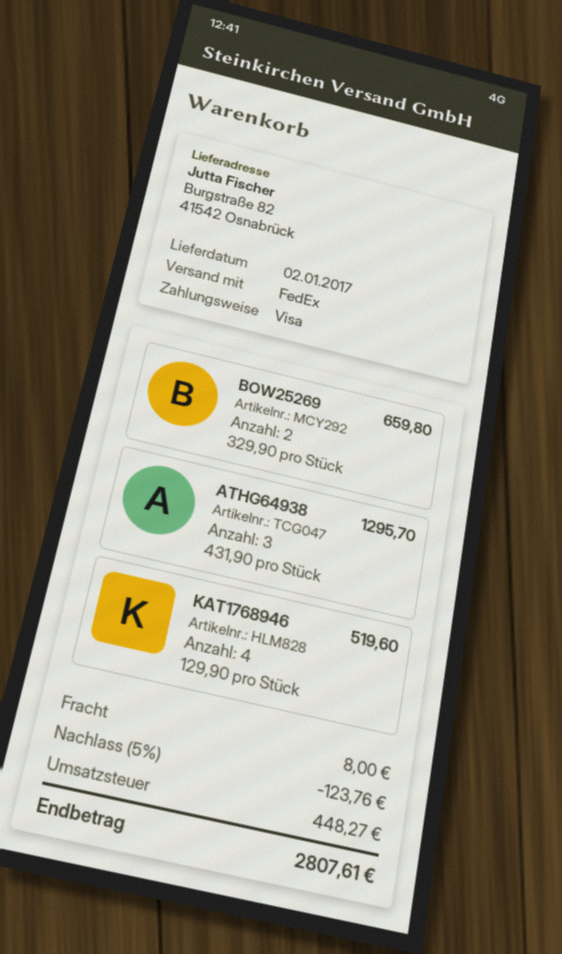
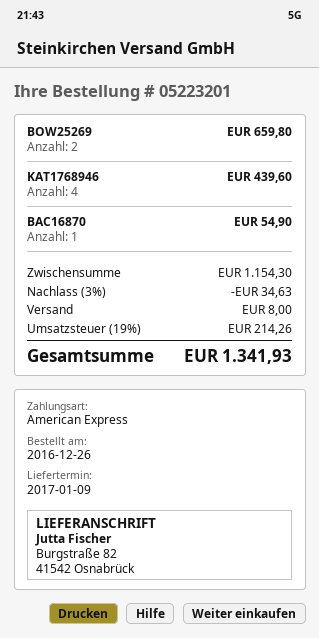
delivery date: 2017-01-02 -> 2017-01-09
payment method: Visa -> American Express
ATHG64938: 3 for 1295.70 -> none
KAT1768946: 4 for 519.60 -> 4 for 439.60
BAC16870: none -> 1 for 54.90
discount: 5% = 123.76 -> 3% = 34.63
tax: 448.27 -> 214.26
total: 2807.61 -> 1341.93

